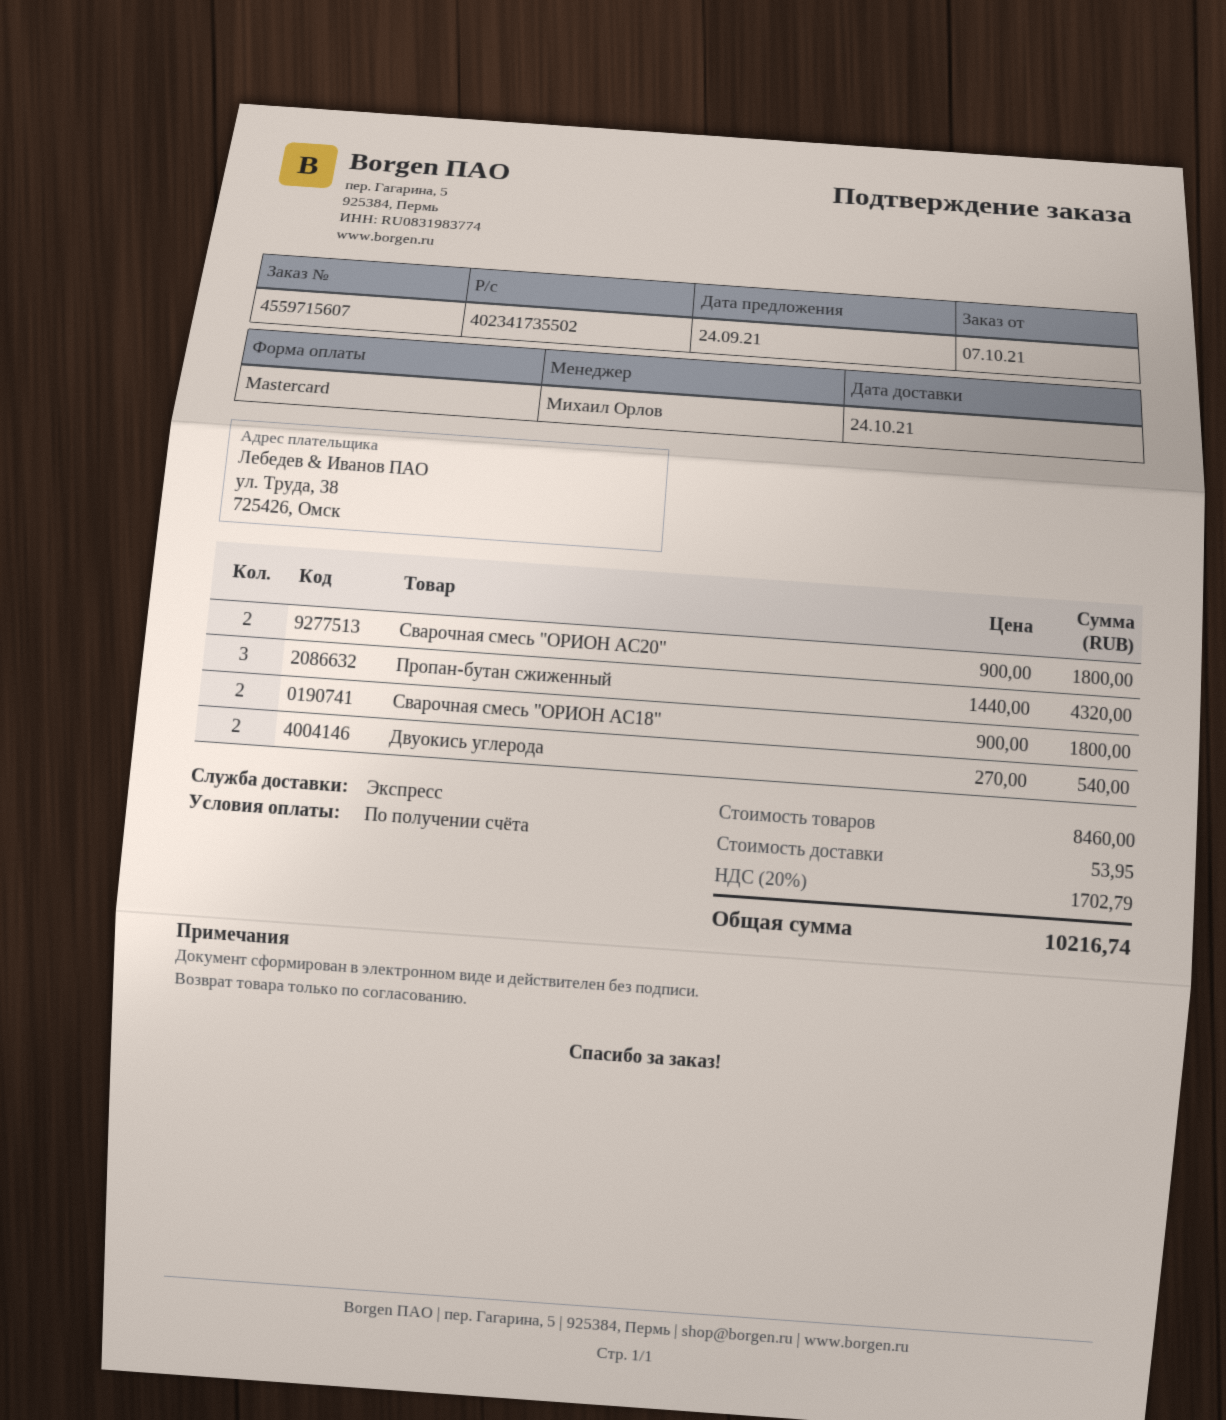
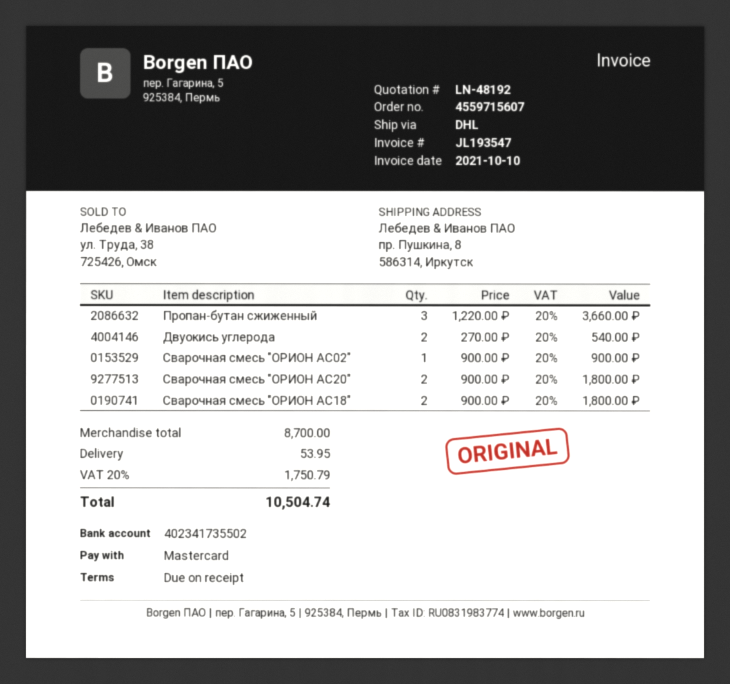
shipping method: express -> DHL
Пропан-бутан сжиженный: 3 x 1440.00 = 4320.00 -> 3 x 1220.00 = 3660.00
Сварочная смесь "ОРИОН АС02": none -> 1 x 900.00 = 900.00
subtotal: 8460.00 -> 8700.00
tax: 20% = 1702.79 -> 20% = 1750.79
total: 10216.74 -> 10504.74

